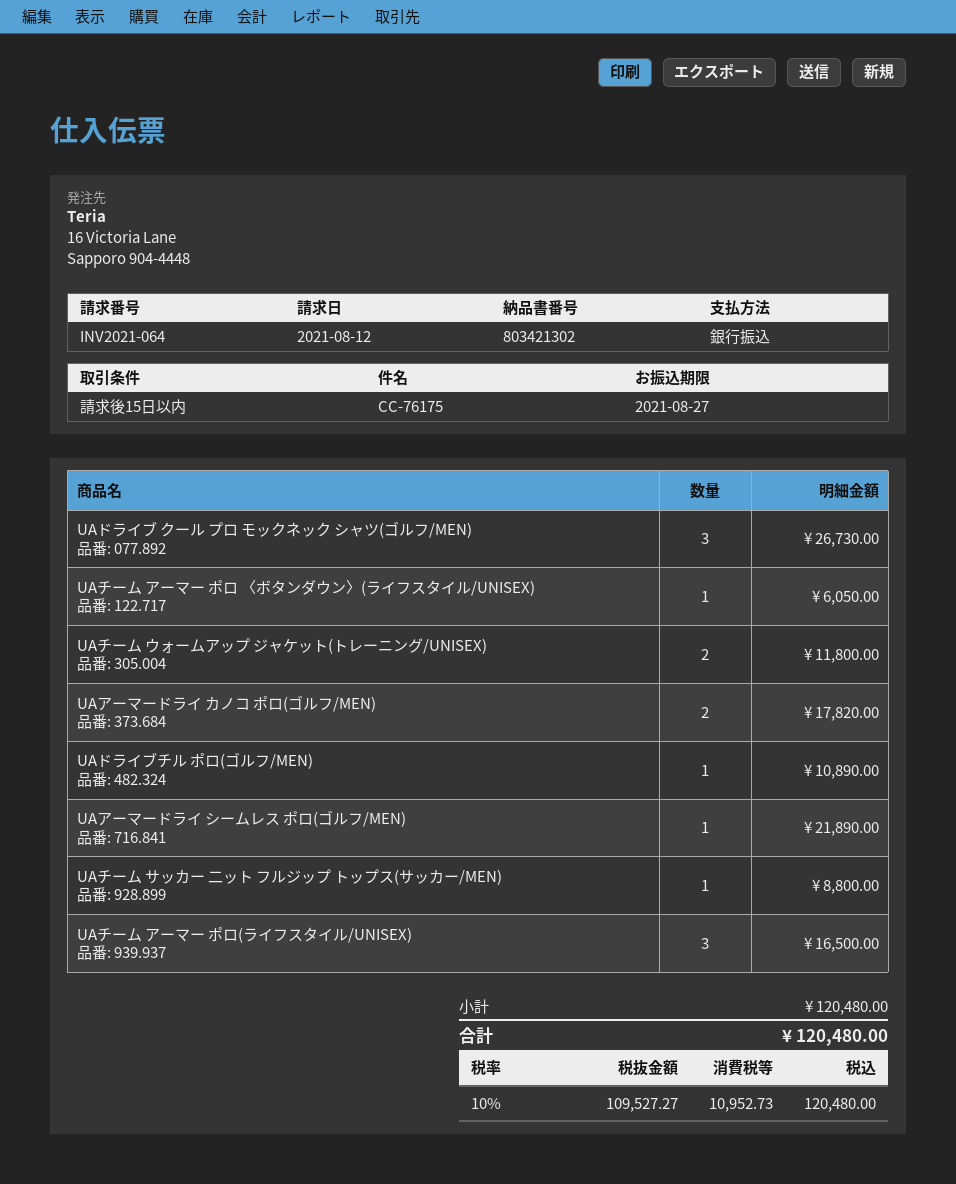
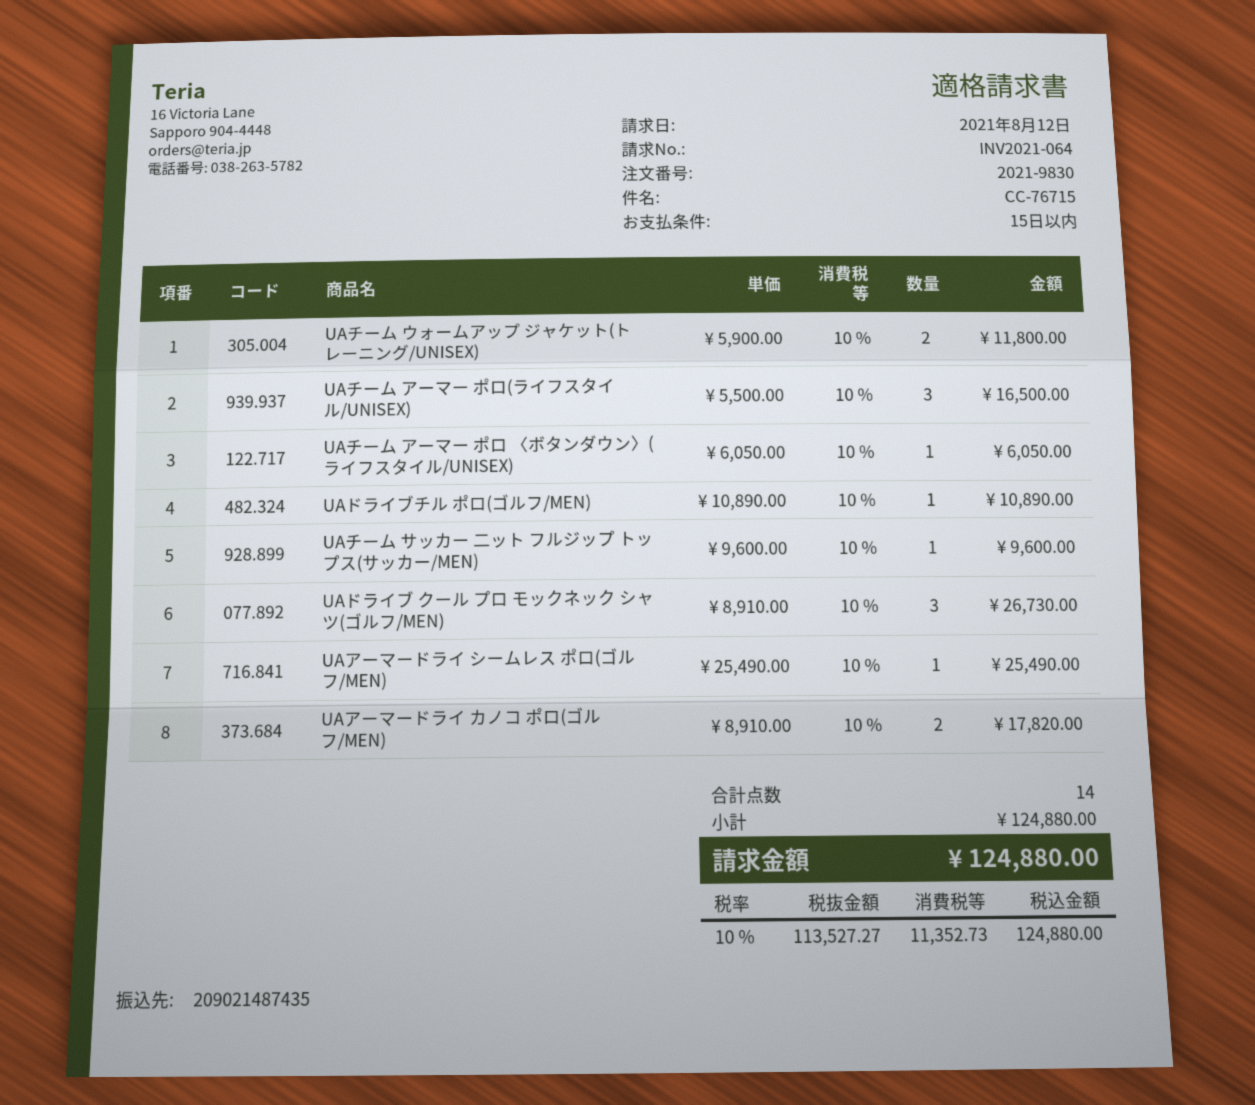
reference: CC-76175 -> CC-76715
UAアーマードライ シームレス ポロ(ゴルフ/MEN): 1 for 21890.00 -> 1 for 25490.00
UAチーム サッカー 二ット フルジップ トップス(サッカー/MEN): 1 for 8800.00 -> 1 for 9600.00
subtotal: 120480.00 -> 124880.00
net: 109527.27 -> 113527.27
tax: 10% = 10952.73 -> 10% = 11352.73
total: 120480.00 -> 124880.00

